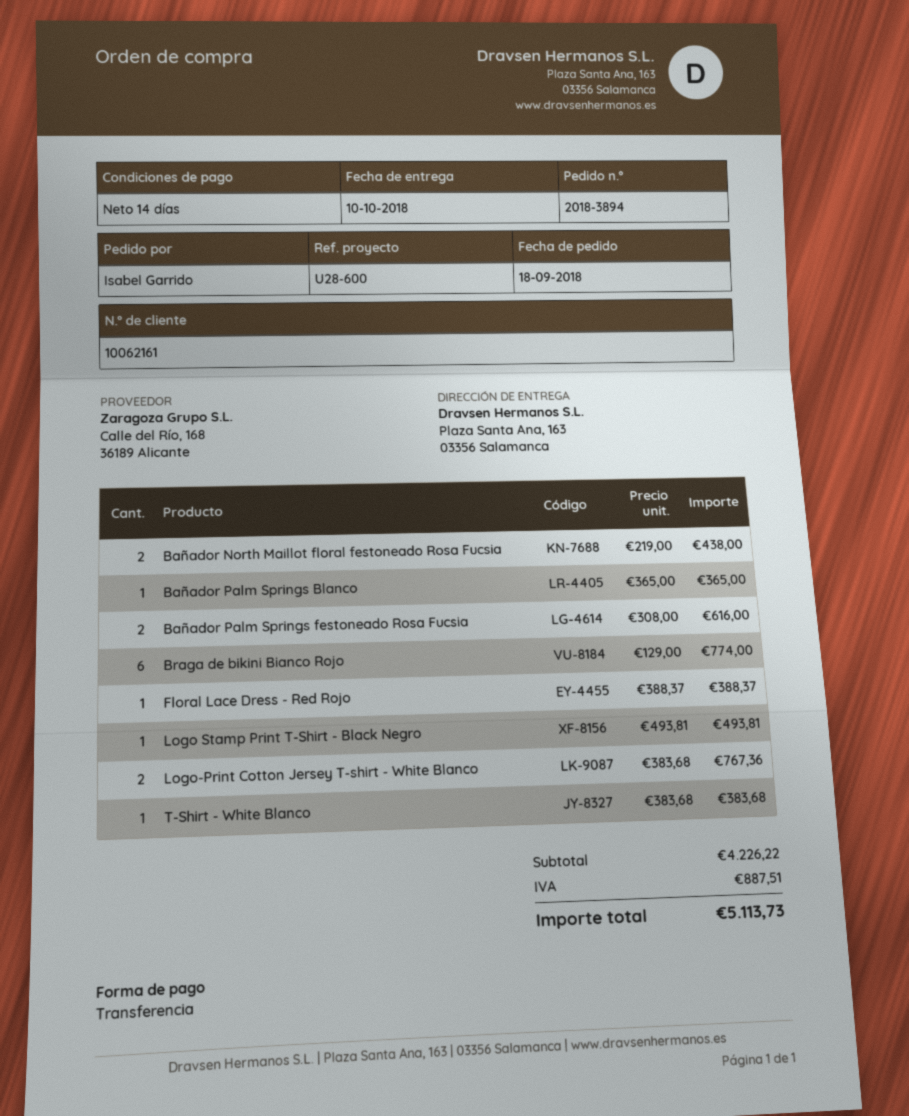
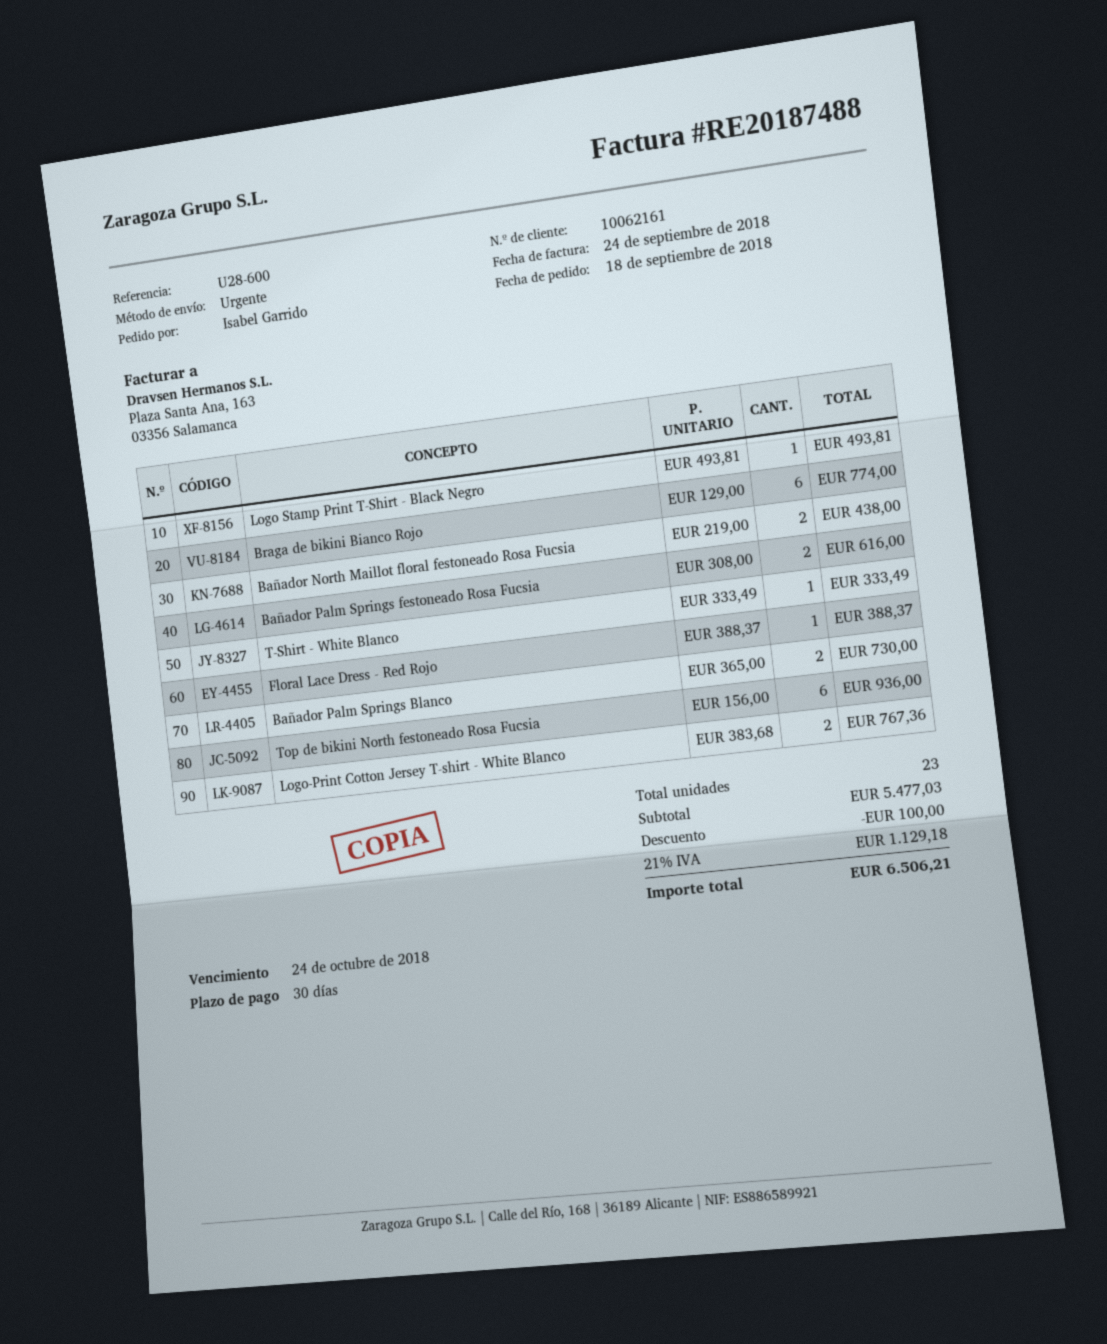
payment terms: 14 days -> 30 days
Bañador Palm Springs Blanco: 1 x 365.00 = 365.00 -> 2 x 365.00 = 730.00
T-Shirt - White Blanco: 1 x 383.68 = 383.68 -> 1 x 333.49 = 333.49
Top de bikini North festoneado Rosa Fucsia: none -> 6 x 156.00 = 936.00
subtotal: 4226.22 -> 5477.03
discount: none -> 100.00
tax: 887.51 -> 1129.18
total: 5113.73 -> 6506.21

